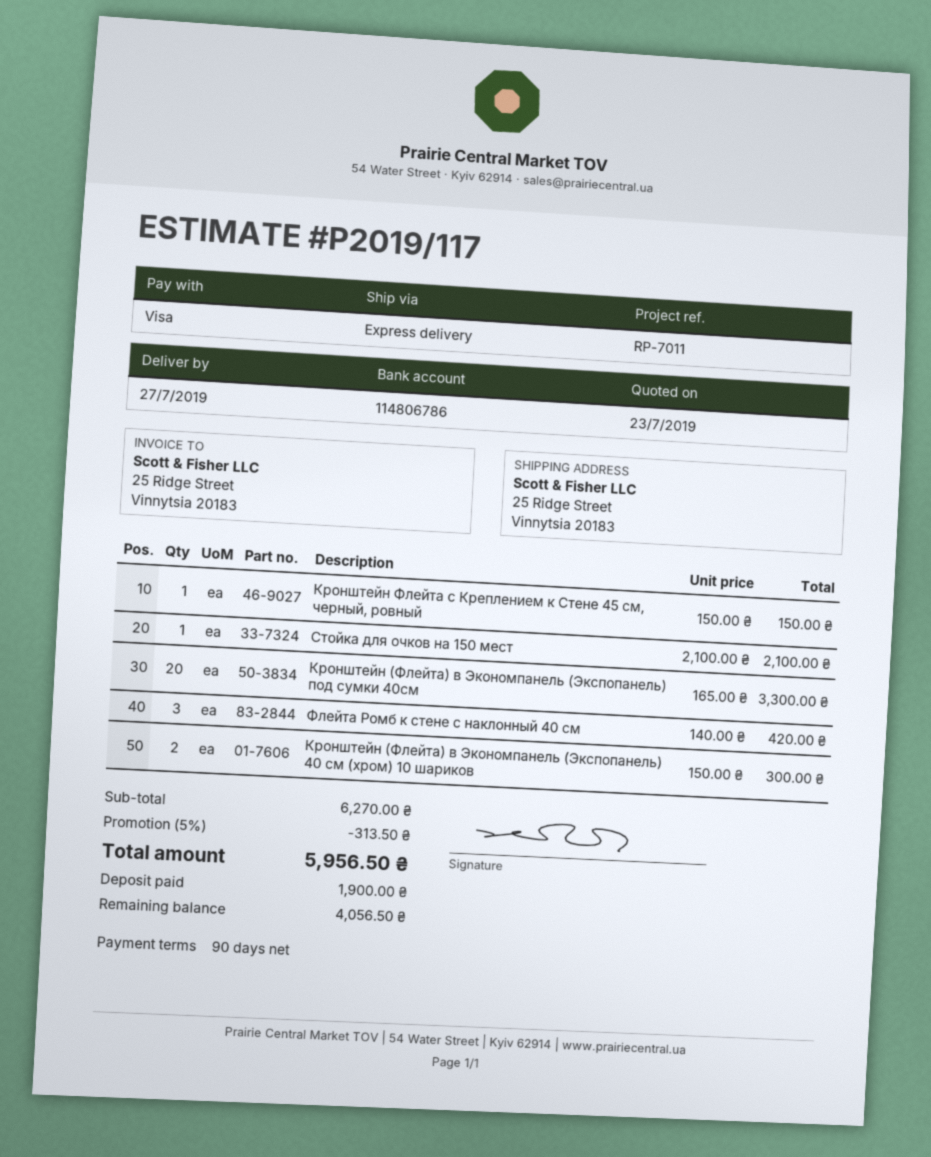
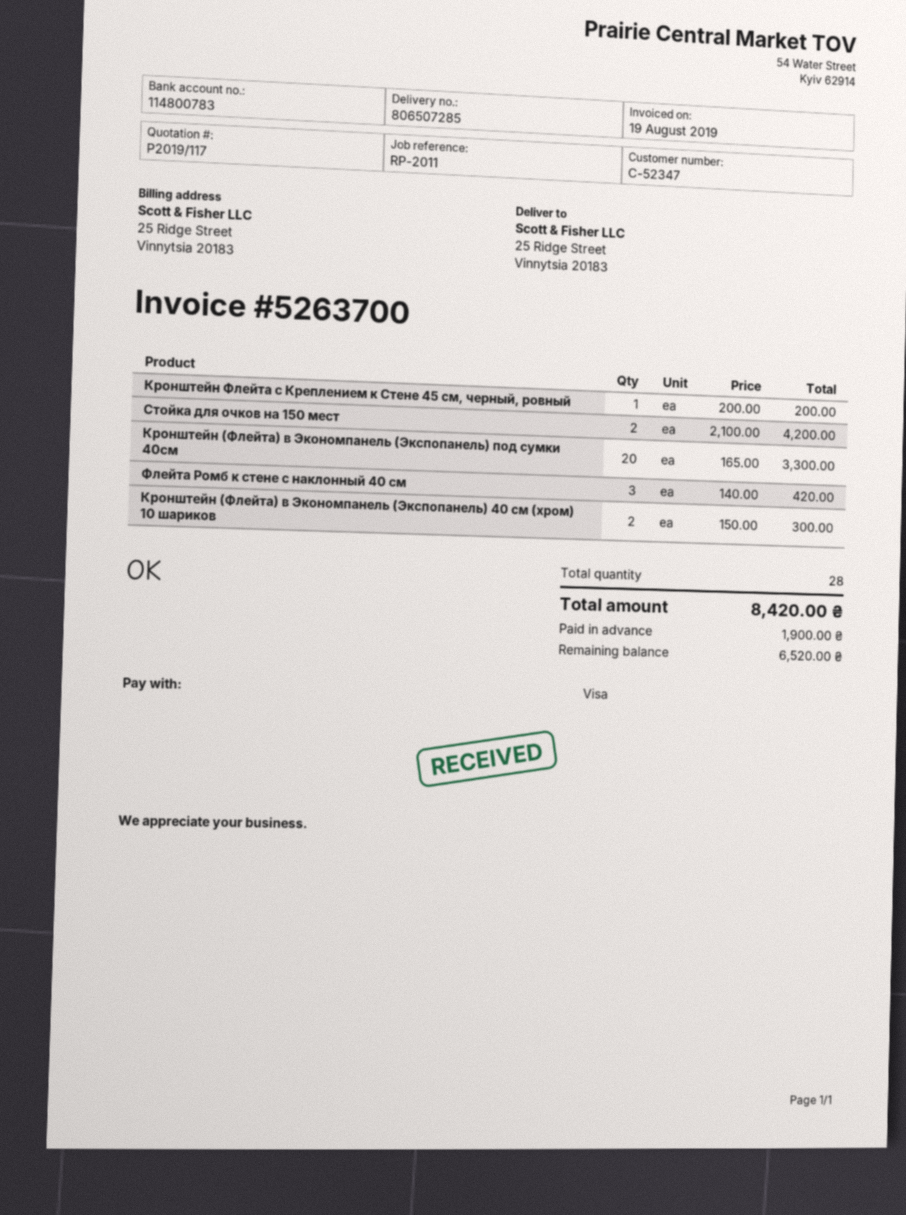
reference: RP-7011 -> RP-2011
bank account: 114806786 -> 114800783
Кронштейн Флейта с Креплением к Стене 45 см, черный, ровный: 1 x 150.00 = 150.00 -> 1 x 200.00 = 200.00
Стойка для очков на 150 мест: 1 x 2100.00 = 2100.00 -> 2 x 2100.00 = 4200.00
discount: 5% = 313.50 -> none
total: 5956.50 -> 8420.00
balance: 4056.50 -> 6520.00

